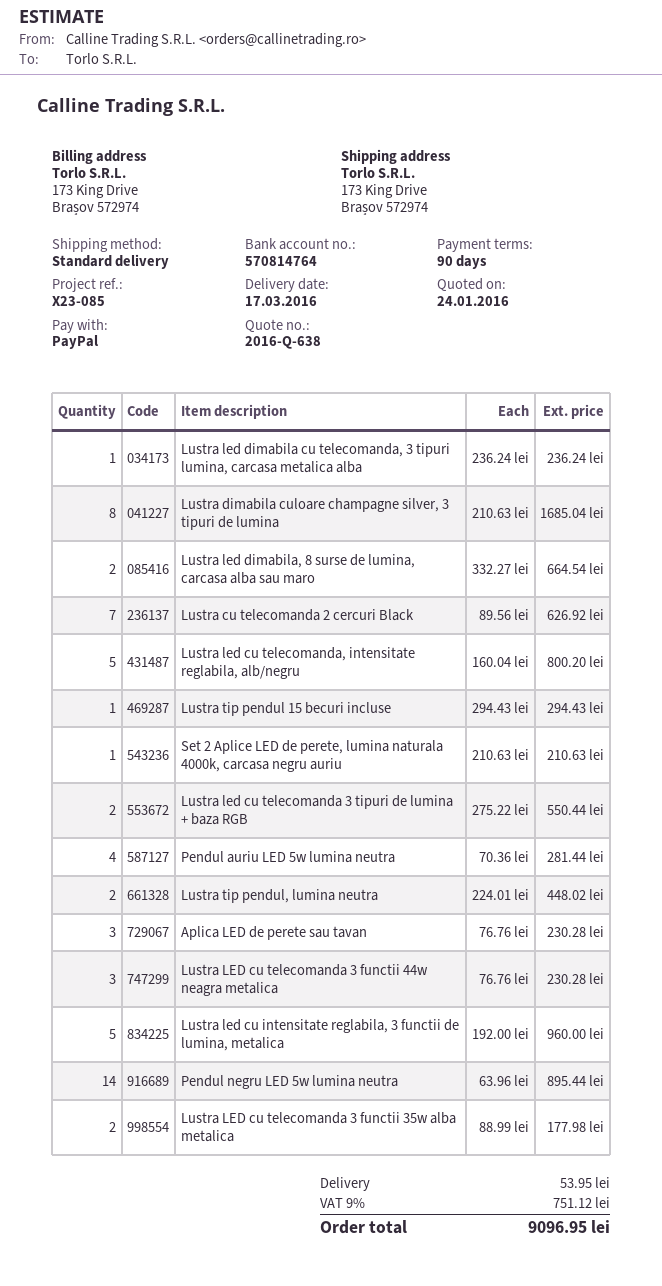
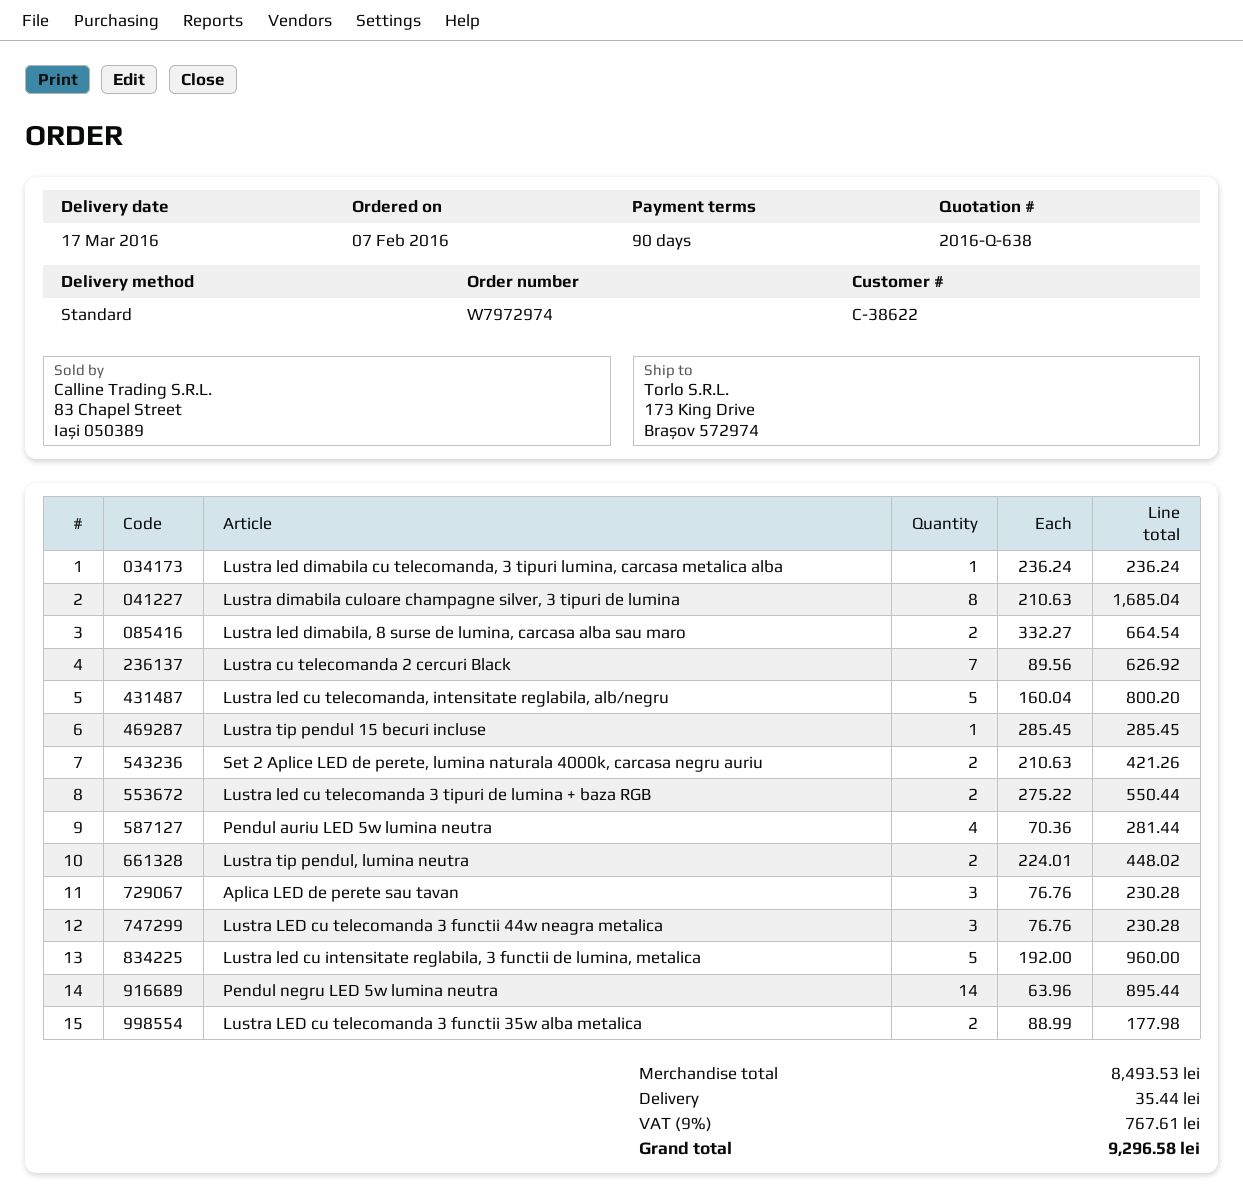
Lustra tip pendul 15 becuri incluse: 1 x 294.43 = 294.43 -> 1 x 285.45 = 285.45
Set 2 Aplice LED de perete, lumina naturala 4000k, carcasa negru auriu: 1 x 210.63 = 210.63 -> 2 x 210.63 = 421.26
shipping: 53.95 -> 35.44
tax: 9% = 751.12 -> 9% = 767.61
total: 9096.95 -> 9296.58

